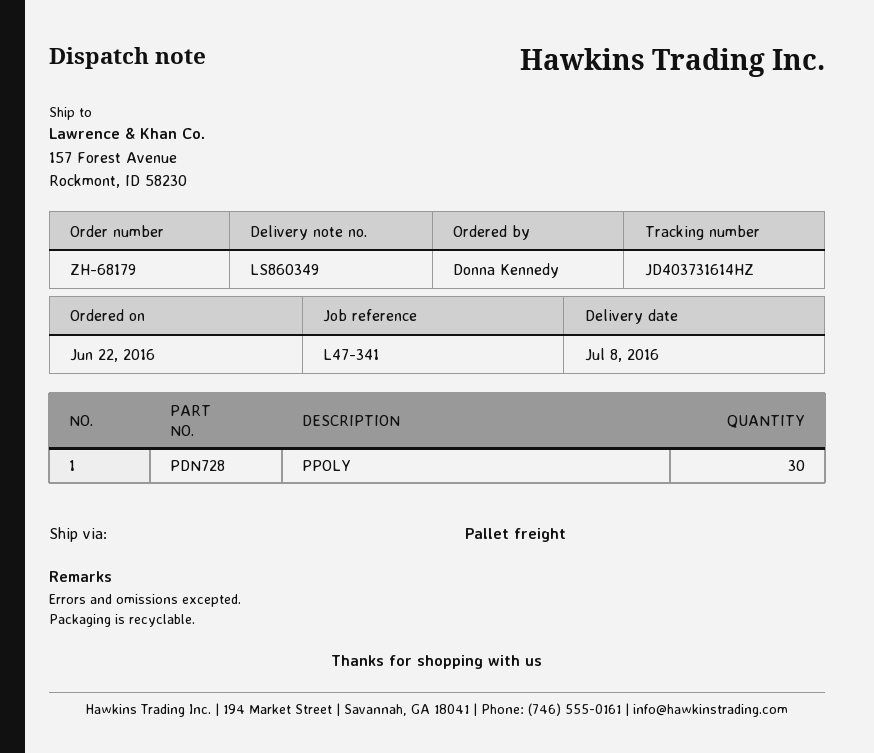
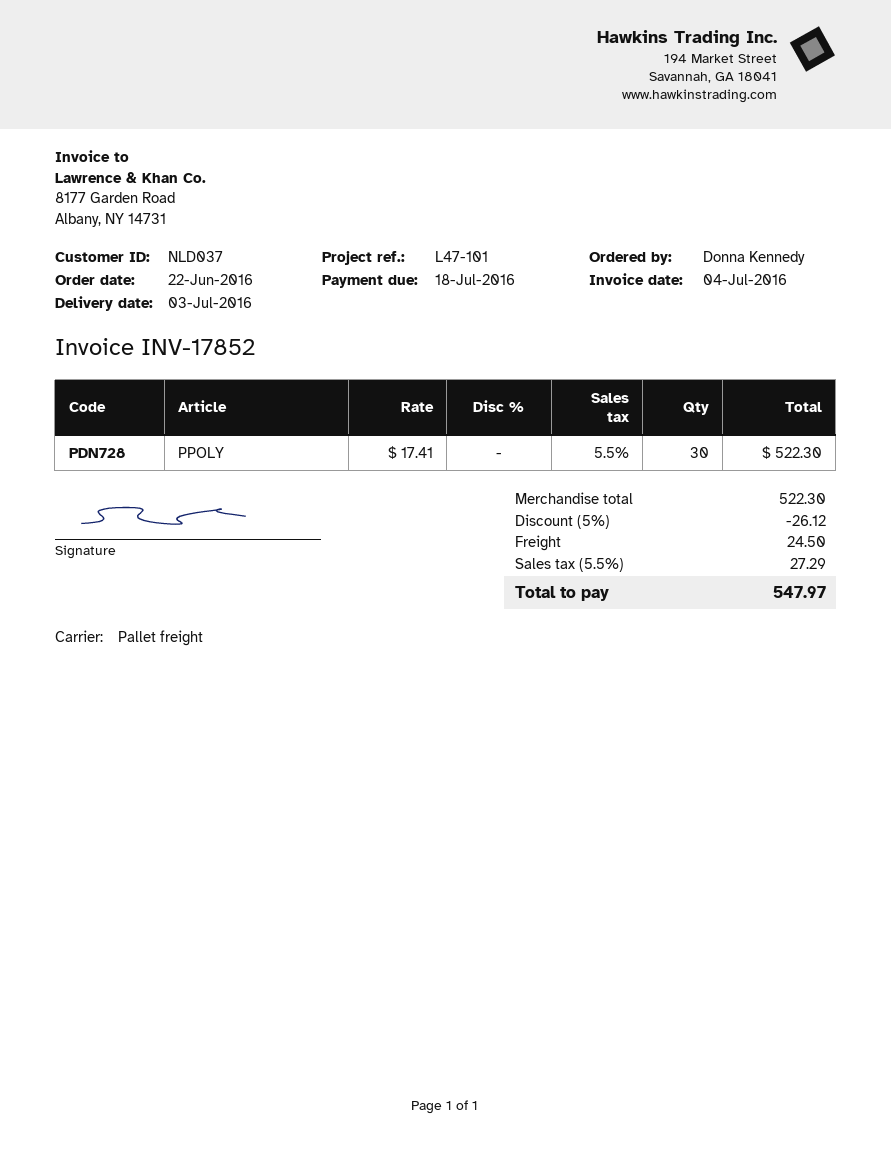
delivery date: 2016-07-08 -> 2016-07-03
reference: L47-341 -> L47-101

